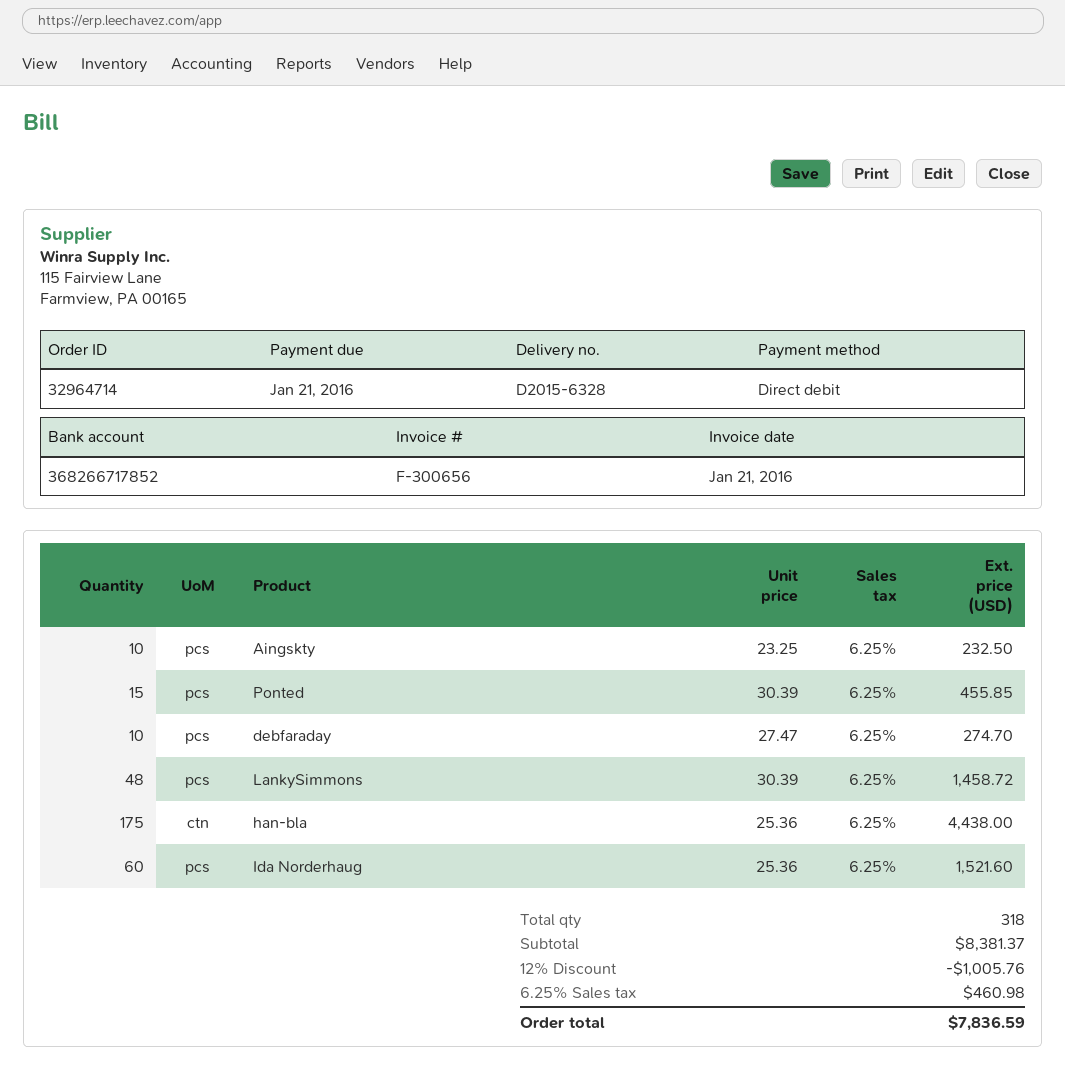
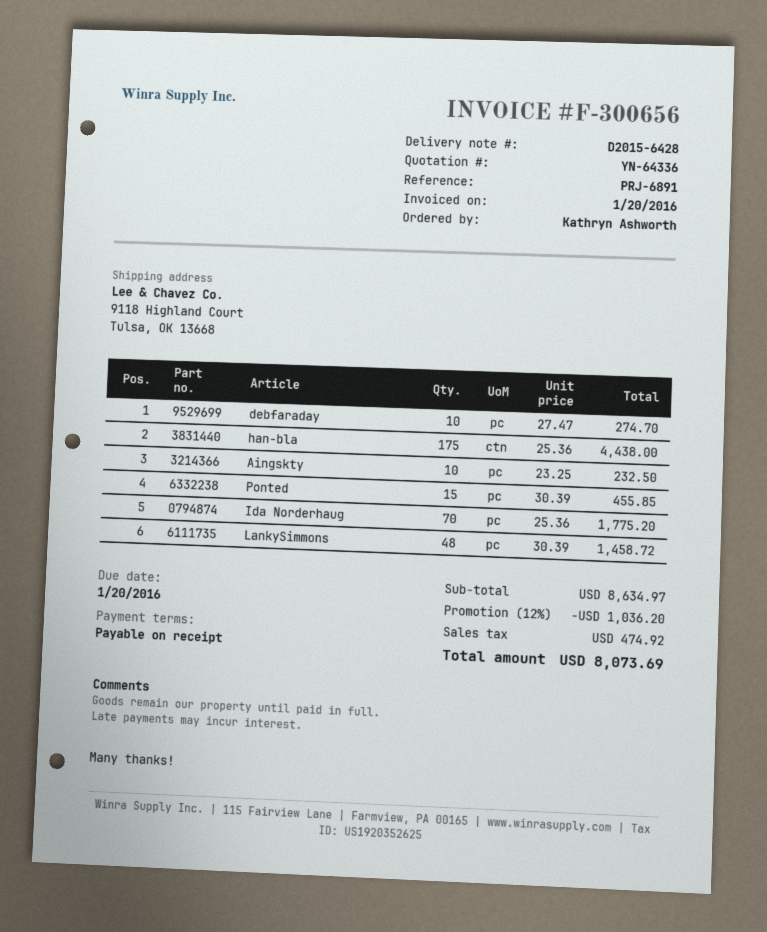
delivery note number: D2015-6328 -> D2015-6428
invoice date: 2016-01-21 -> 2016-01-20
due date: 2016-01-21 -> 2016-01-20
Ida Norderhaug: 60 x 25.36 = 1521.60 -> 70 x 25.36 = 1775.20
subtotal: 8381.37 -> 8634.97
discount: 12% = 1005.76 -> 12% = 1036.20
tax: 460.98 -> 474.92
total: 7836.59 -> 8073.69

